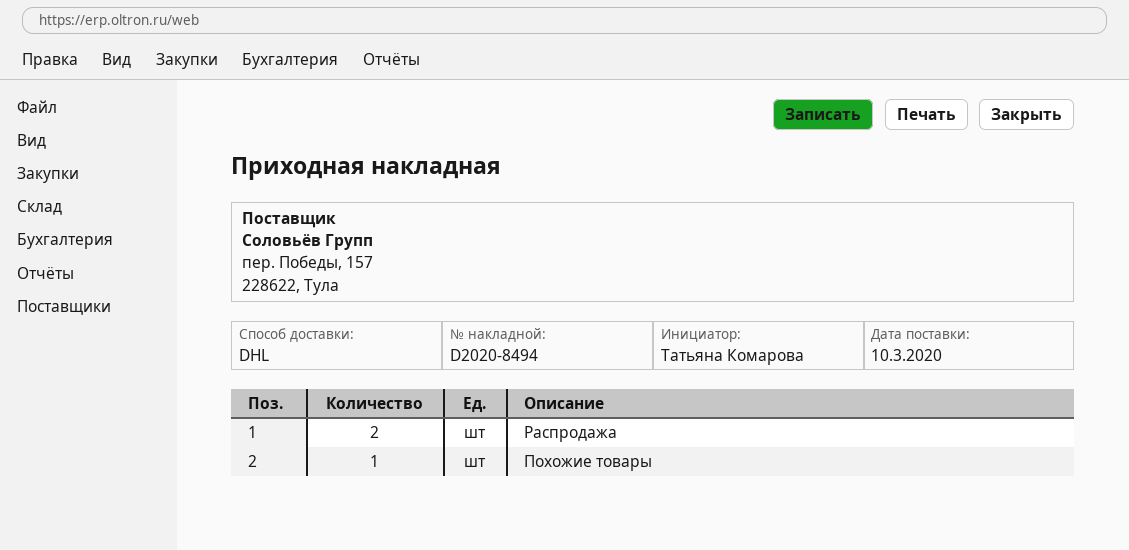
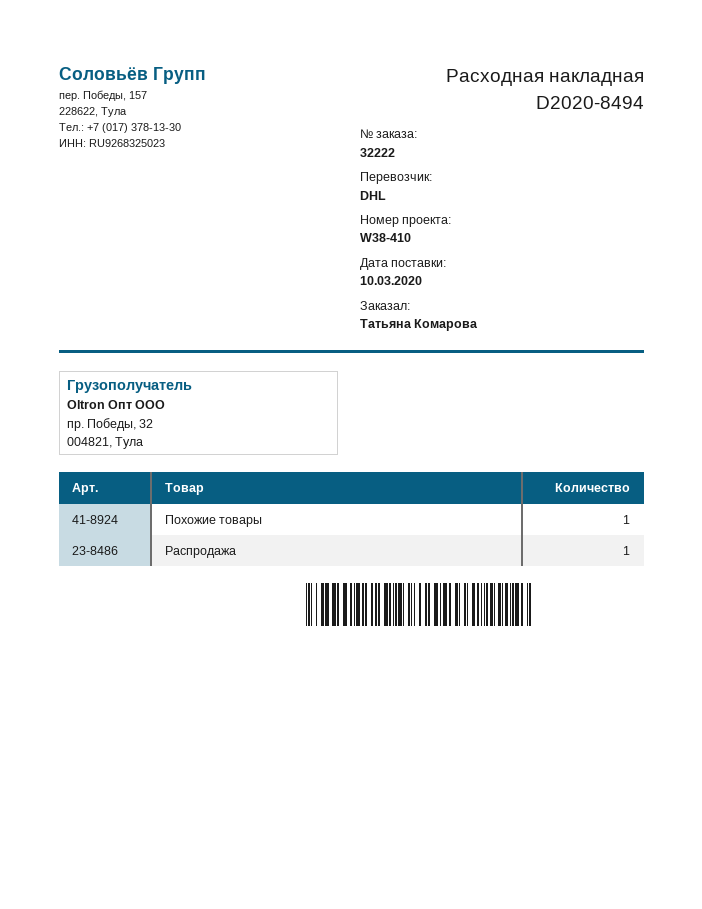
Распродажа: 2 -> 1

